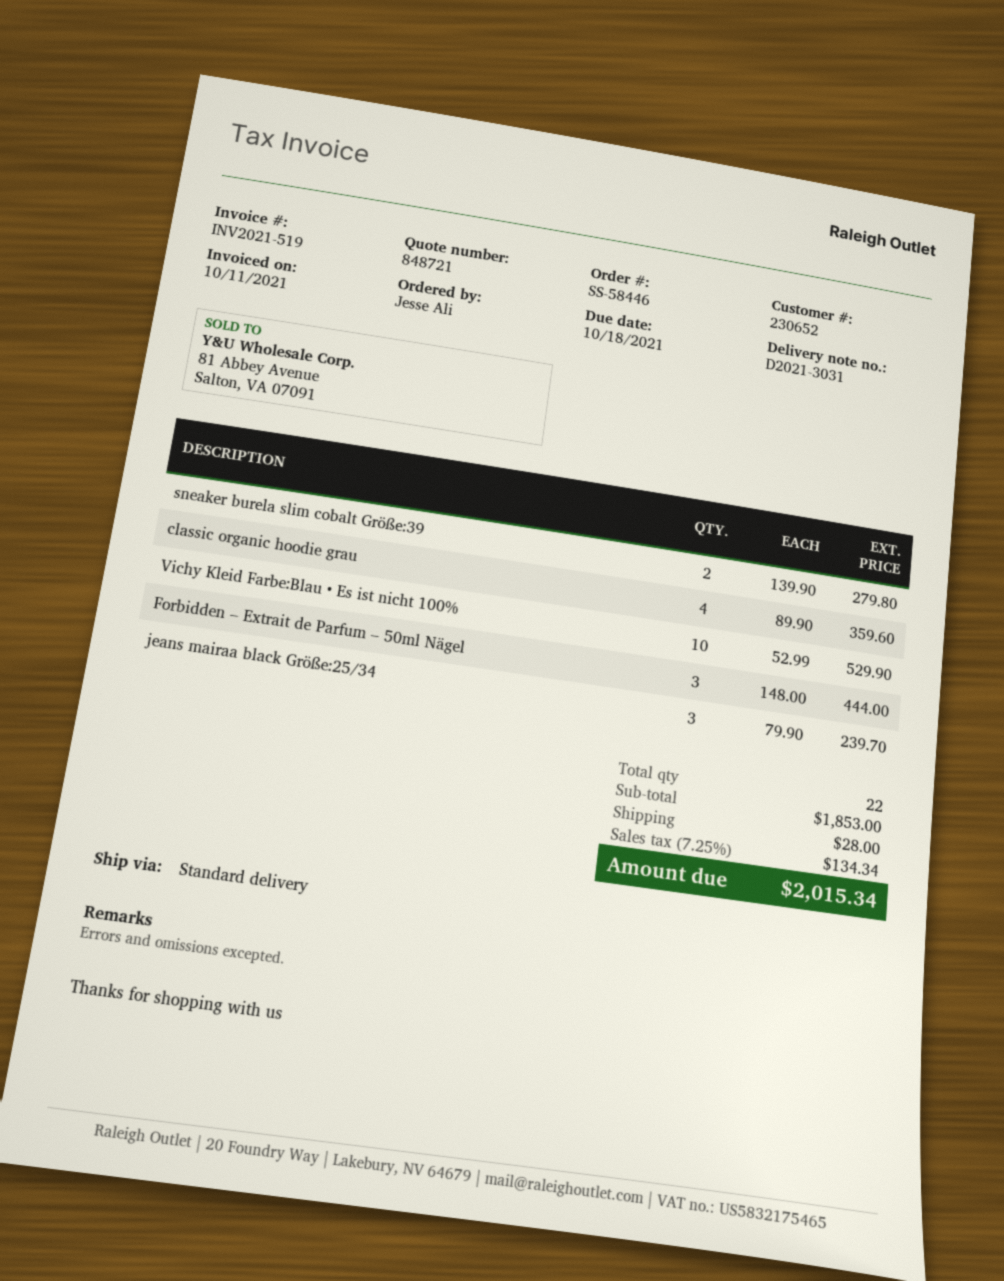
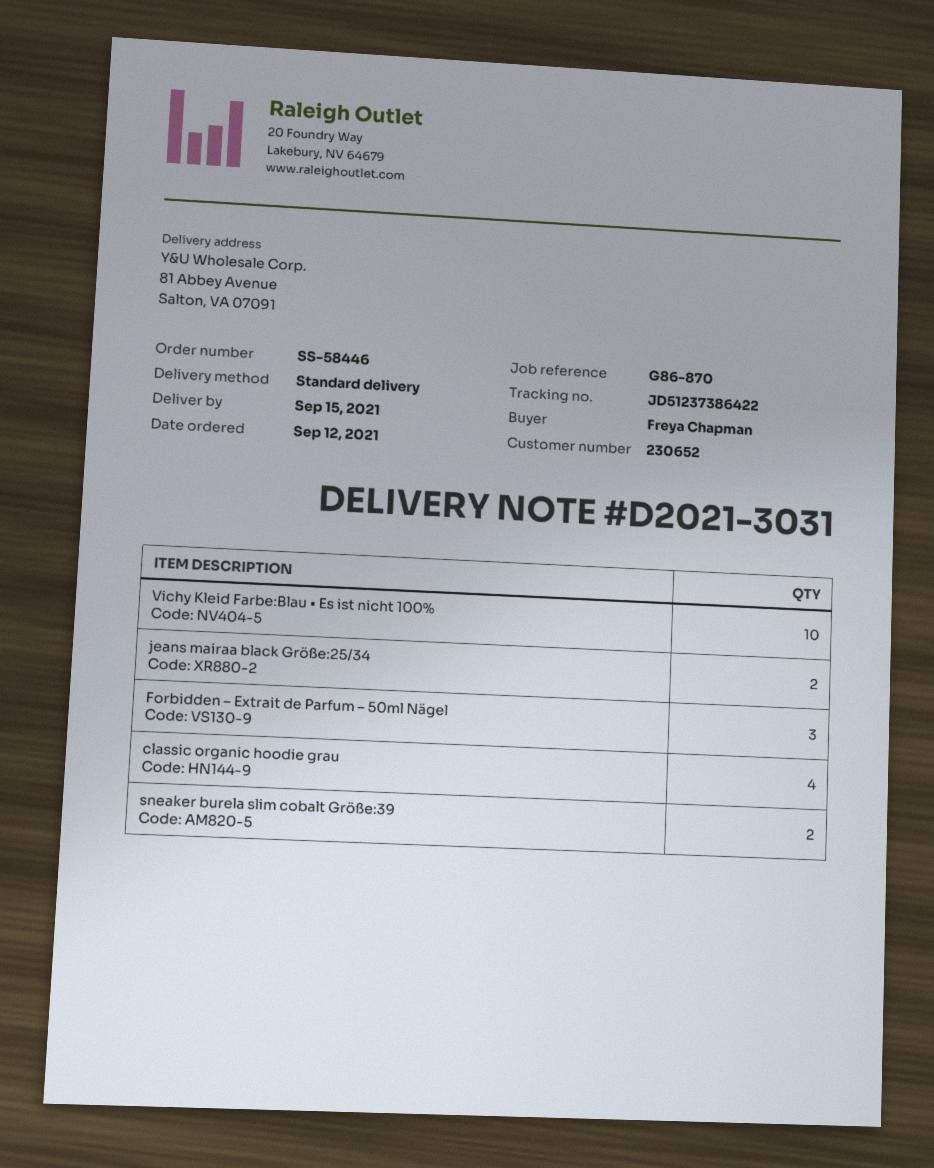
ordered by: Jesse Ali -> Freya Chapman
jeans mairaa black Größe:25/34: 3 -> 2

